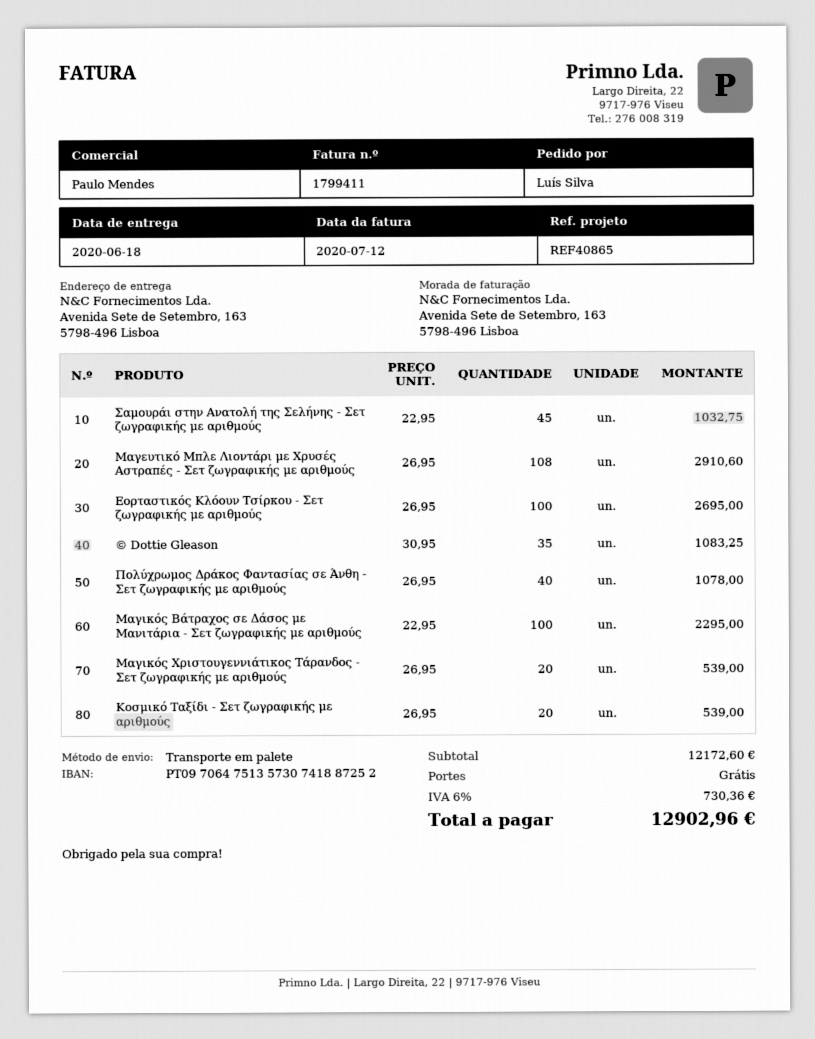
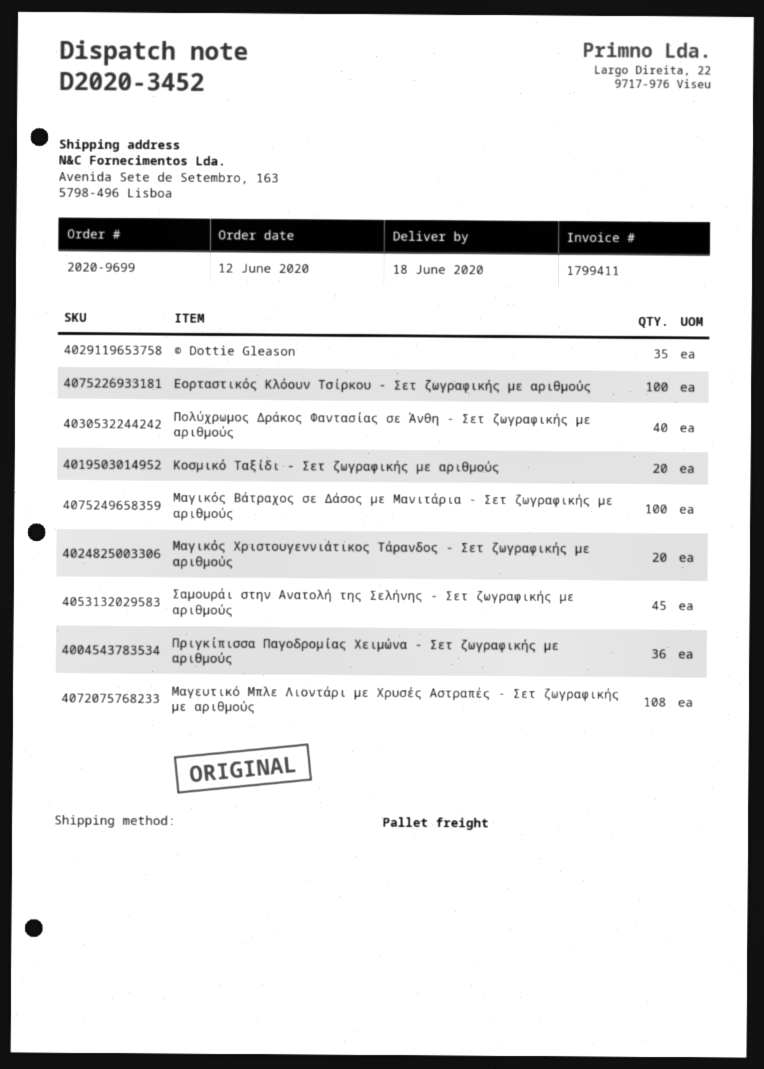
Πριγκίπισσα Παγοδρομίας Χειμώνα - Σετ ζωγραφικής με αριθμούς: none -> 36

